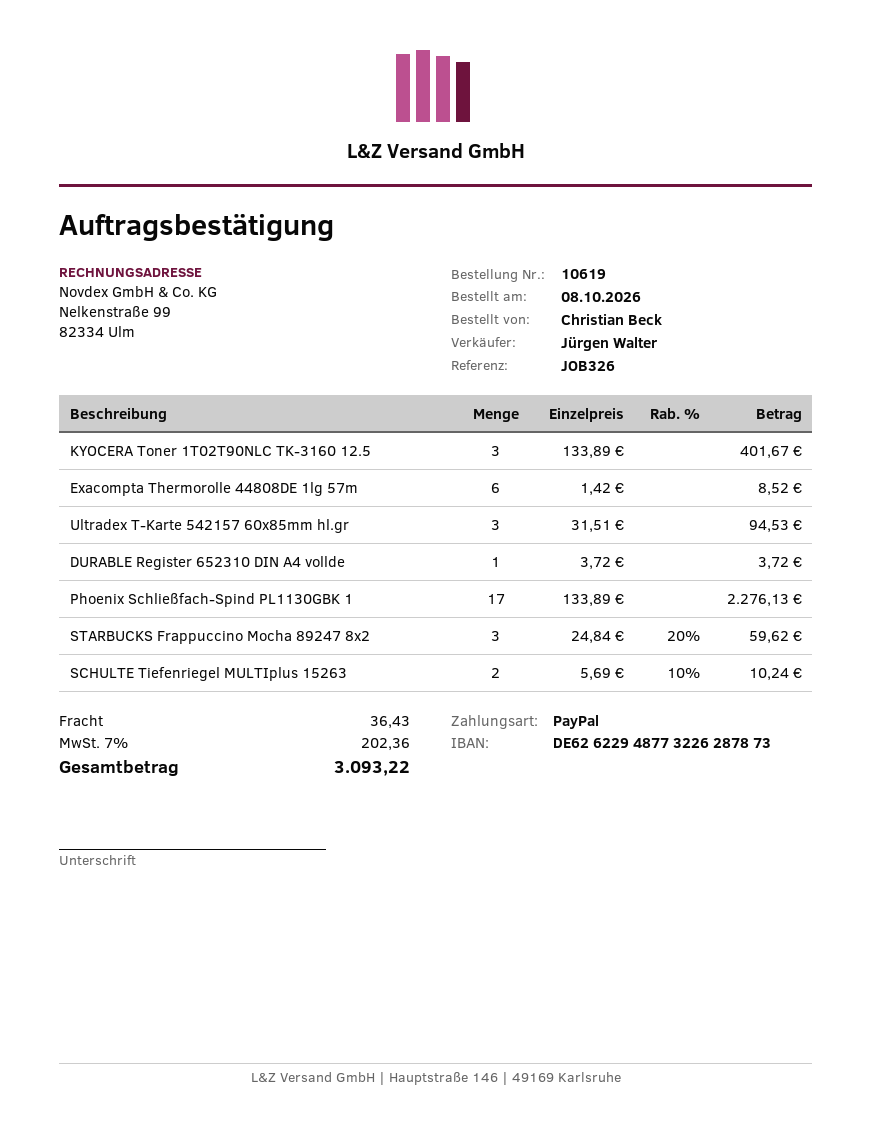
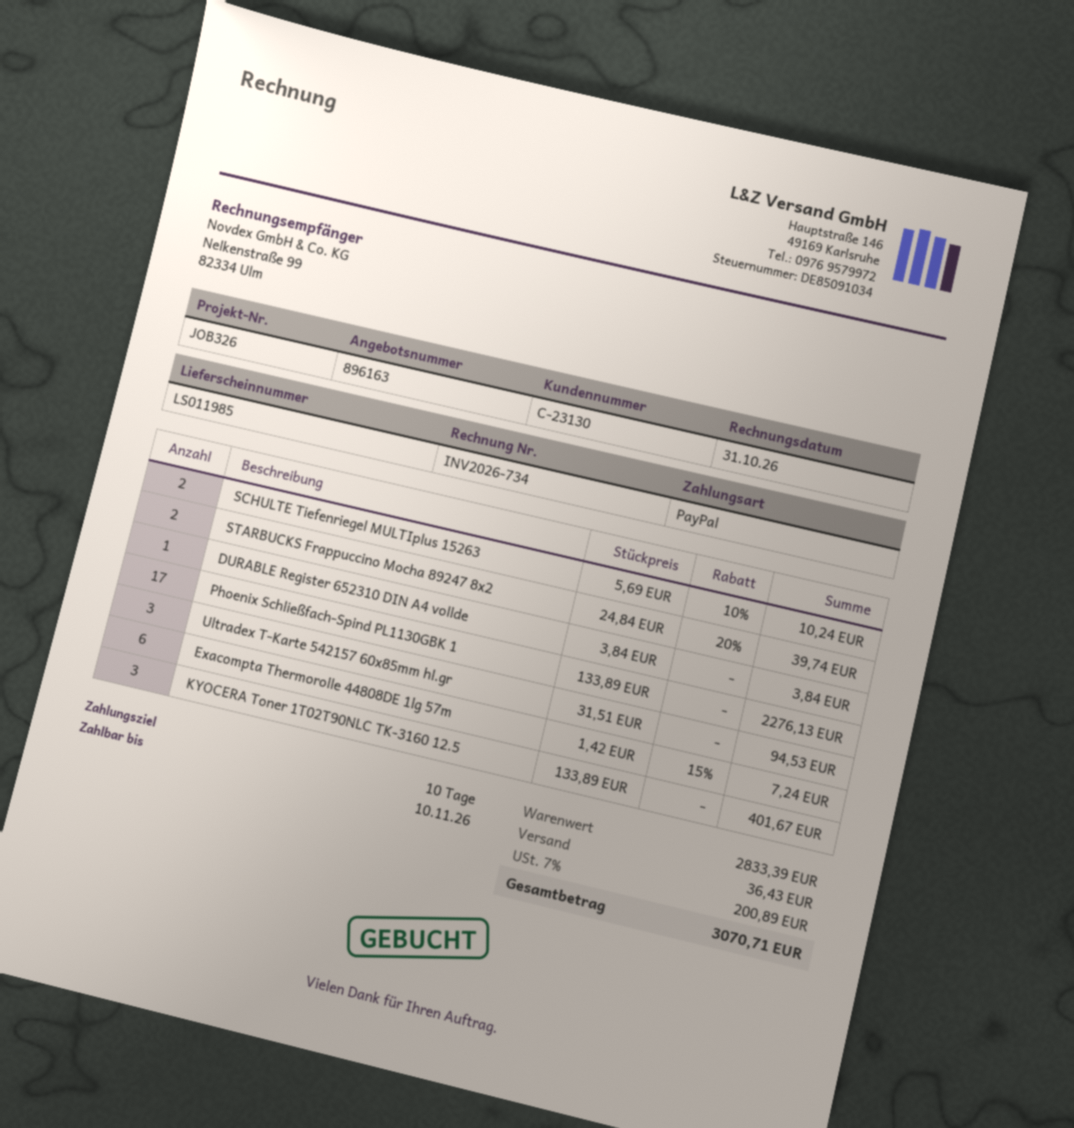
Exacompta Thermorolle 44808DE 1lg 57m: 6 x 1.42 = 8.52 -> 6 x 1.42 - 15% = 7.24
DURABLE Register 652310 DIN A4 vollde: 1 x 3.72 = 3.72 -> 1 x 3.84 = 3.84
STARBUCKS Frappuccino Mocha 89247 8x2: 3 x 24.84 - 20% = 59.62 -> 2 x 24.84 - 20% = 39.74
tax: 7% = 202.36 -> 7% = 200.89
total: 3093.22 -> 3070.71

